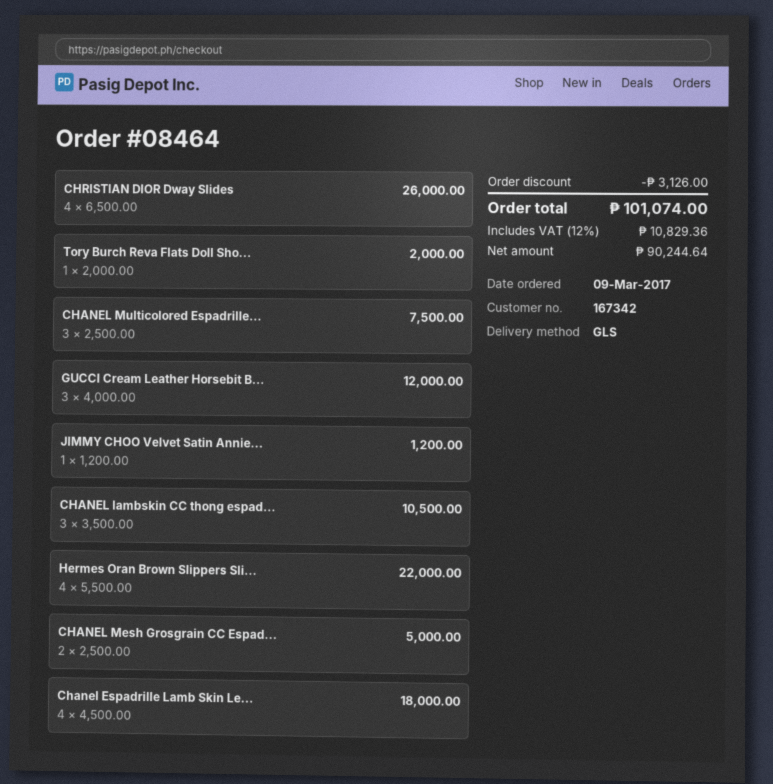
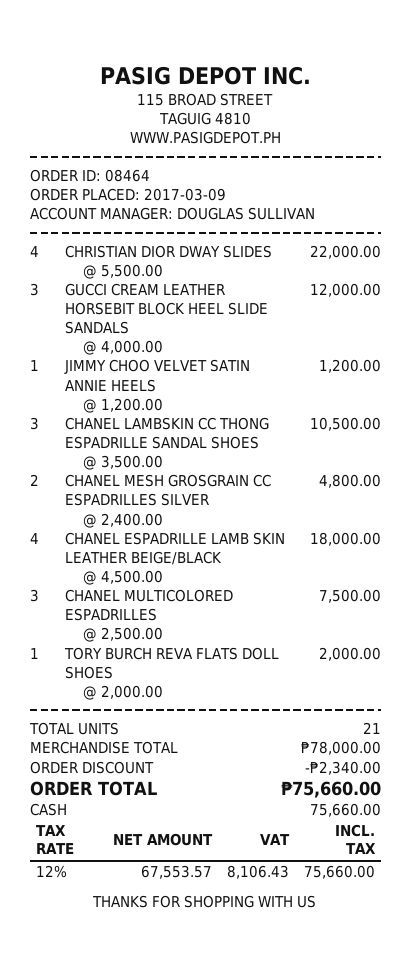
CHRISTIAN DIOR Dway Slides: 4 x 6500.00 = 26000.00 -> 4 x 5500.00 = 22000.00
Hermes Oran Brown Slippers Sli...: 4 x 5500.00 = 22000.00 -> none
CHANEL Mesh Grosgrain CC Espad...: 2 x 2500.00 = 5000.00 -> 2 x 2400.00 = 4800.00
discount: 3126.00 -> 2340.00
net: 90244.64 -> 67553.57
tax: 12% = 10829.36 -> 12% = 8106.43
total: 101074.00 -> 75660.00

